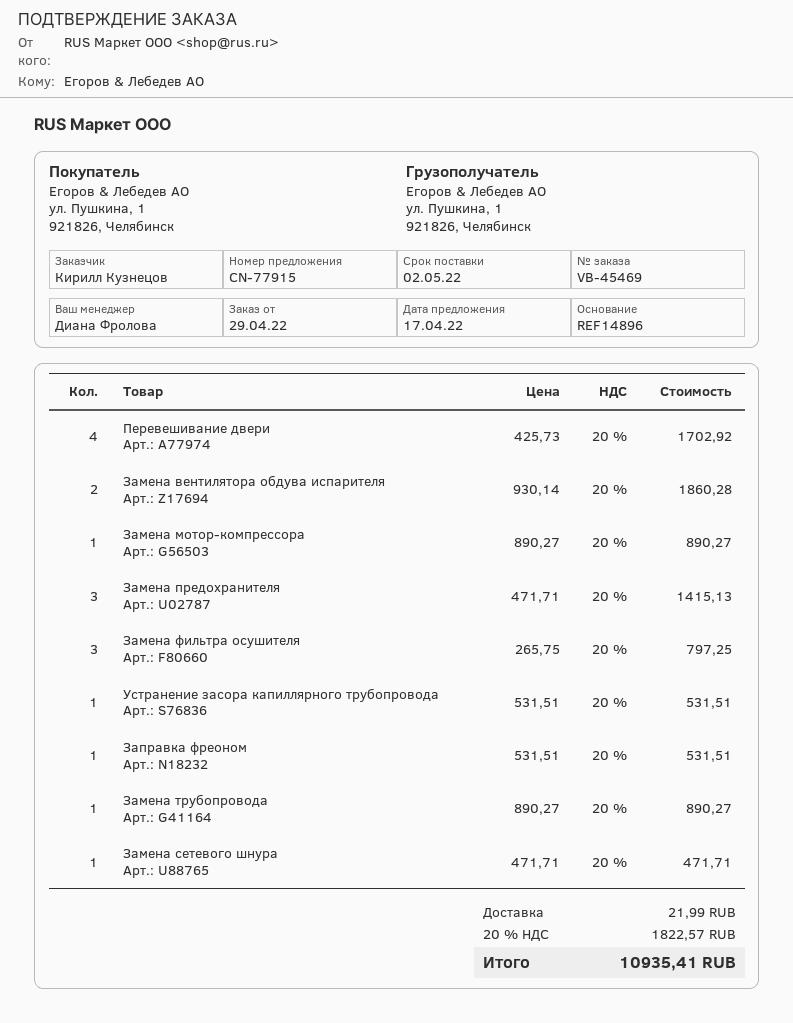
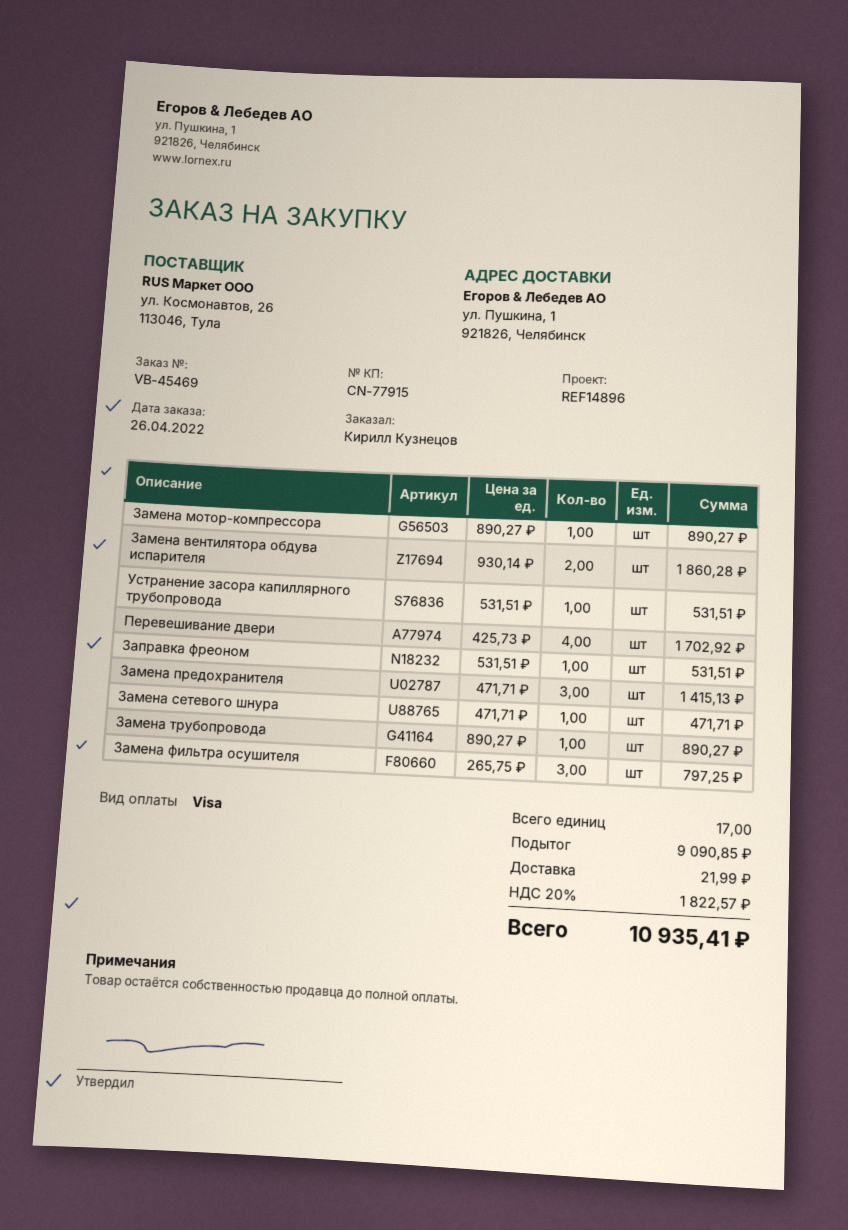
order date: 2022-04-29 -> 2022-04-26

